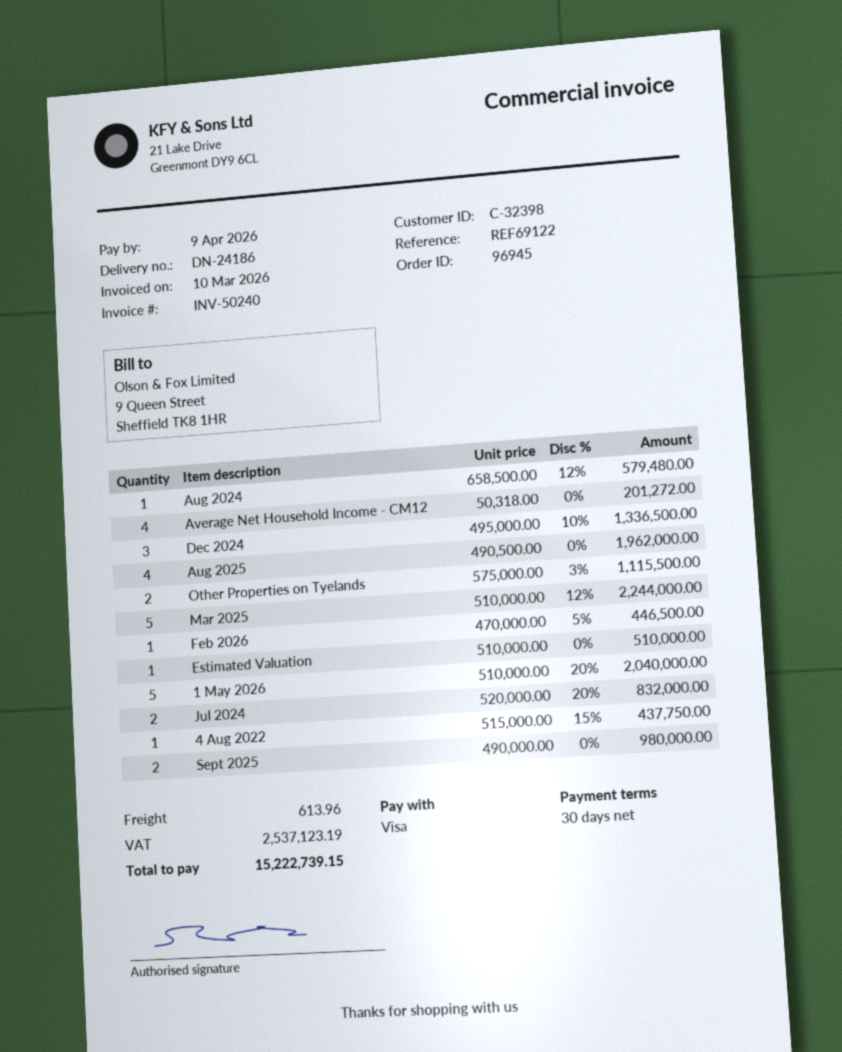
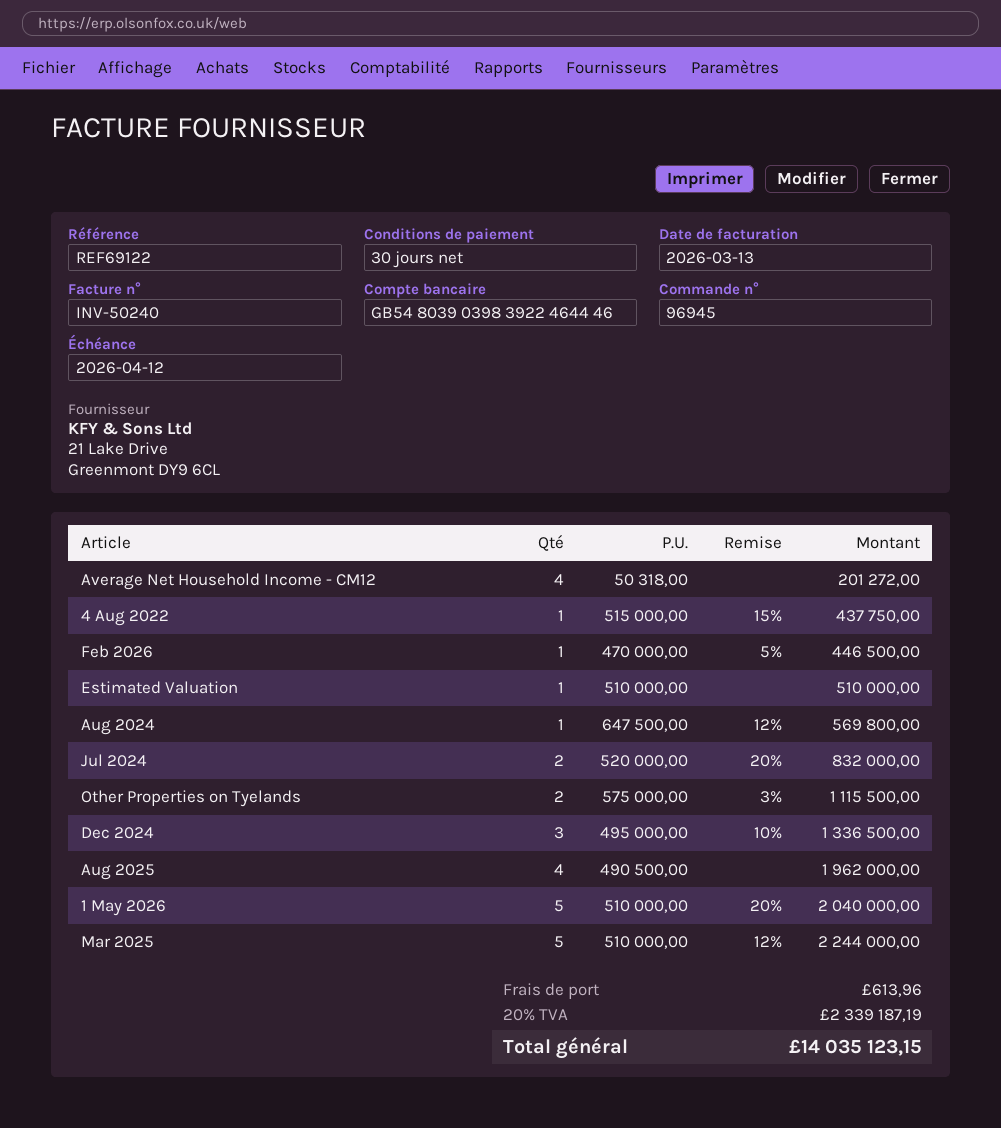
invoice date: 2026-03-10 -> 2026-03-13
due date: 2026-04-09 -> 2026-04-12
Aug 2024: 1 x 658500.00 - 12% = 579480.00 -> 1 x 647500.00 - 12% = 569800.00
Sept 2025: 2 x 490000.00 = 980000.00 -> none
tax: 2537123.19 -> 2339187.19
total: 15222739.15 -> 14035123.15

